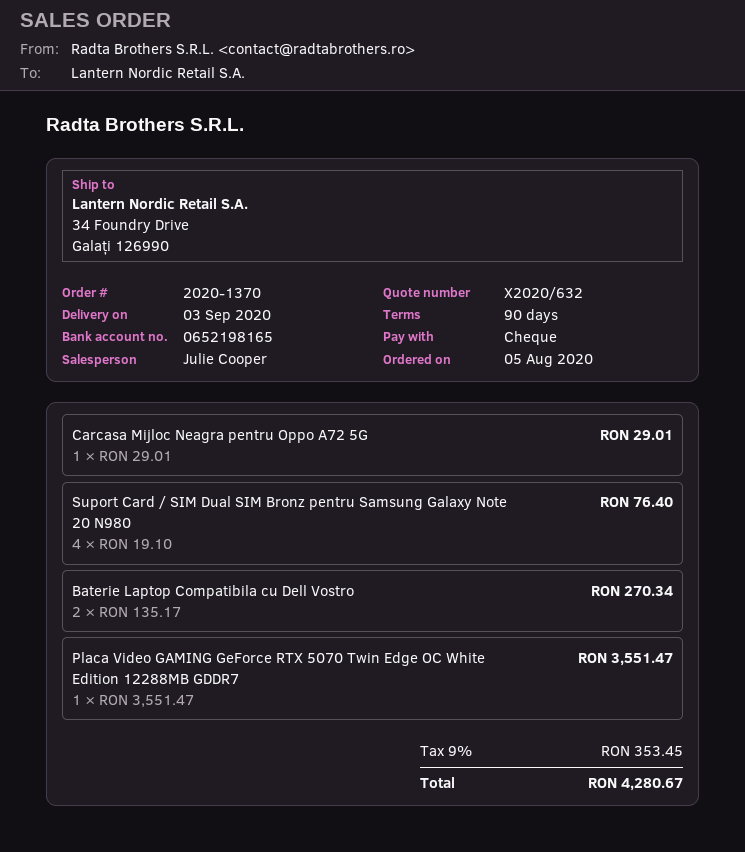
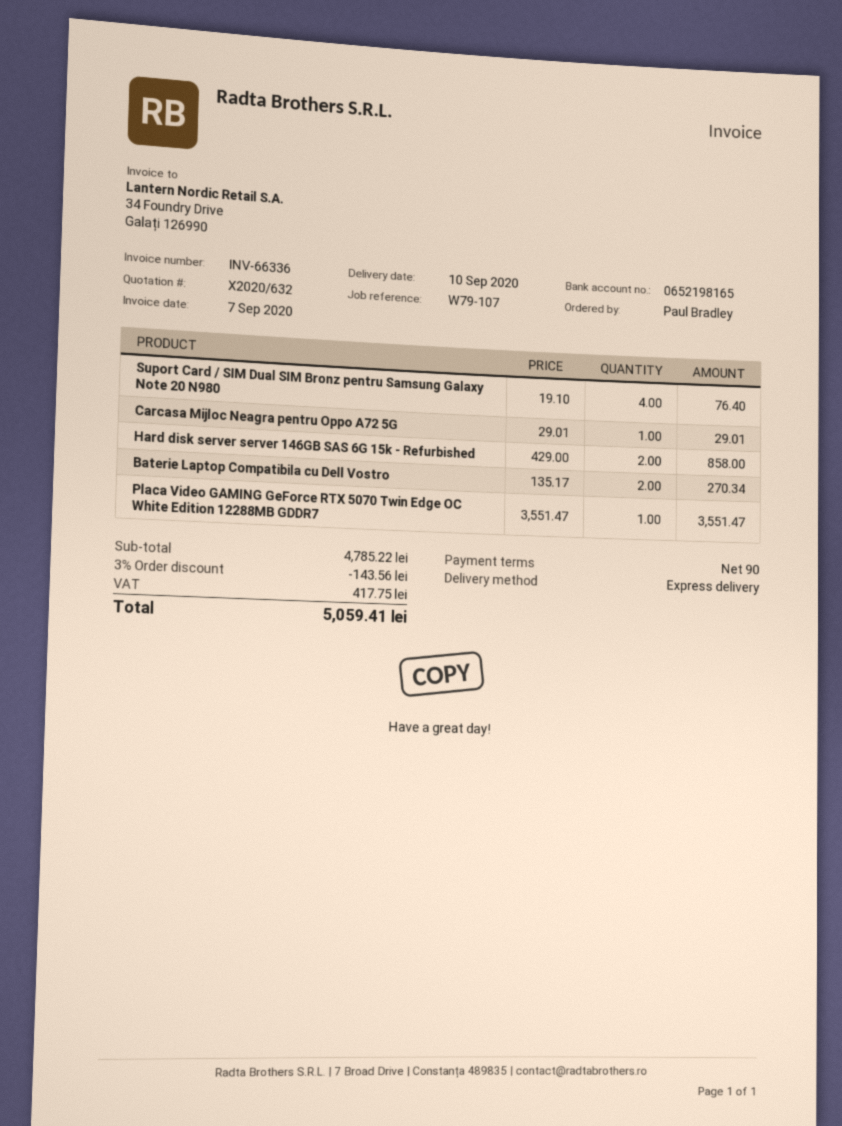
delivery date: 2020-09-03 -> 2020-09-10
Hard disk server server 146GB SAS 6G 15k - Refurbished: none -> 2 x 429.00 = 858.00
discount: none -> 3% = 143.56
tax: 353.45 -> 417.75
total: 4280.67 -> 5059.41

